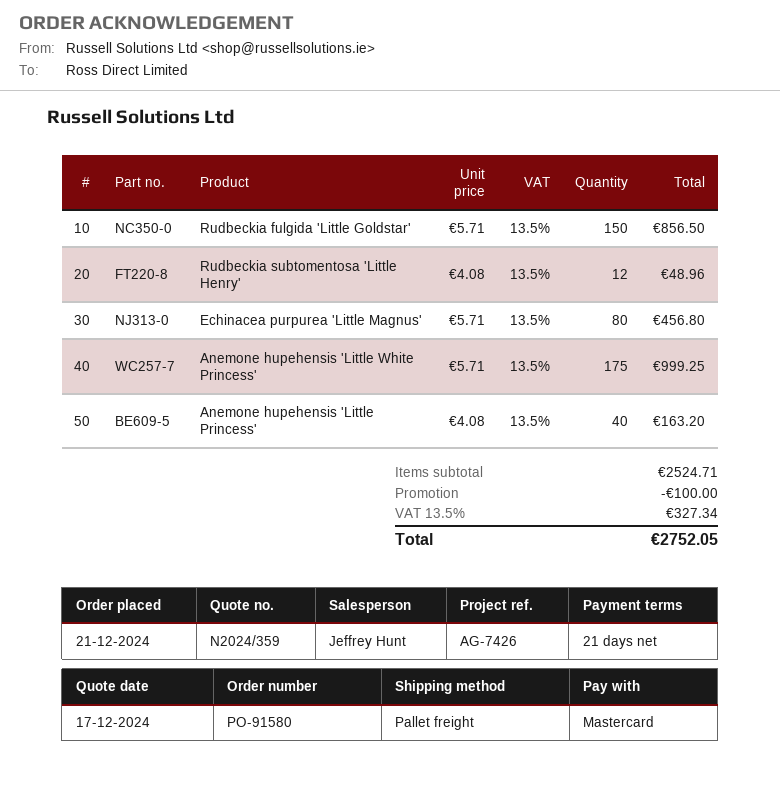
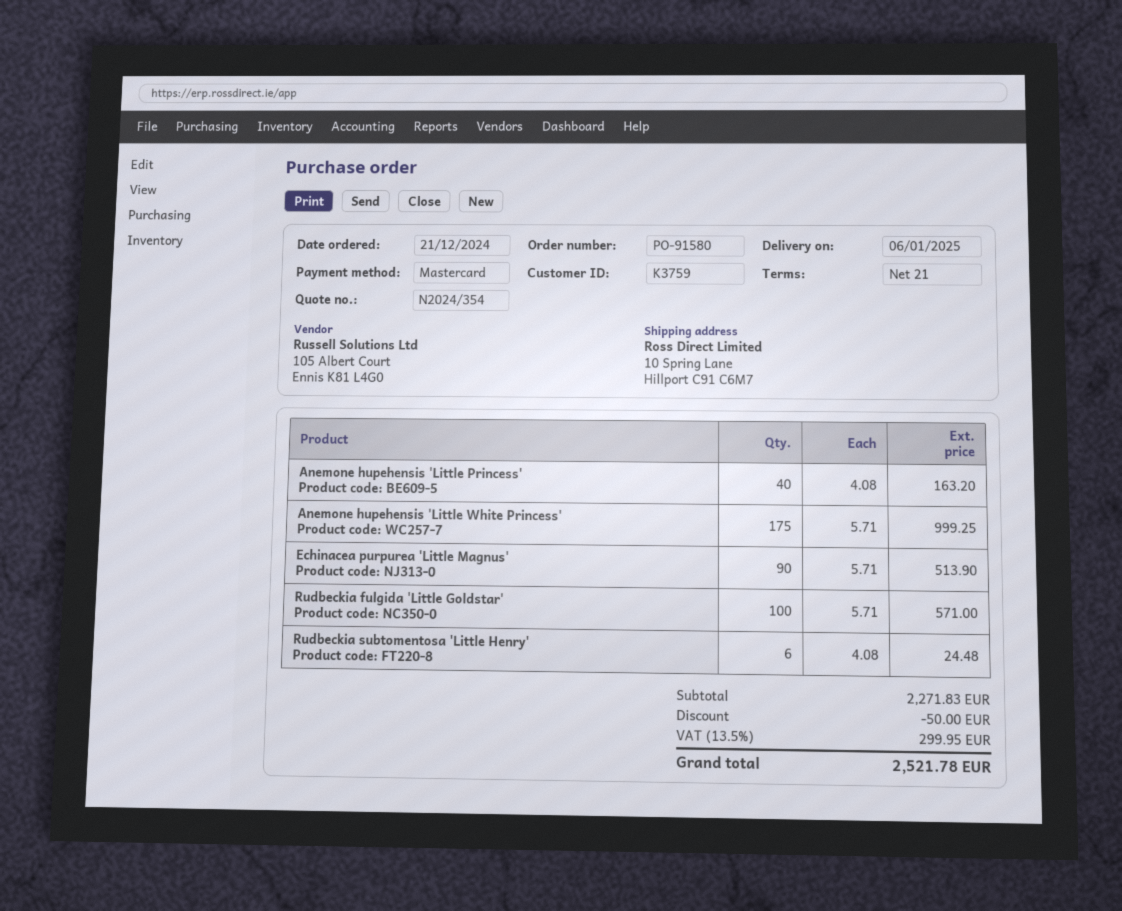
quote number: N2024/359 -> N2024/354
Rudbeckia fulgida 'Little Goldstar': 150 x 5.71 = 856.50 -> 100 x 5.71 = 571.00
Rudbeckia subtomentosa 'Little Henry': 12 x 4.08 = 48.96 -> 6 x 4.08 = 24.48
Echinacea purpurea 'Little Magnus': 80 x 5.71 = 456.80 -> 90 x 5.71 = 513.90
subtotal: 2524.71 -> 2271.83
discount: 100.00 -> 50.00
tax: 13.5% = 327.34 -> 13.5% = 299.95
total: 2752.05 -> 2521.78

